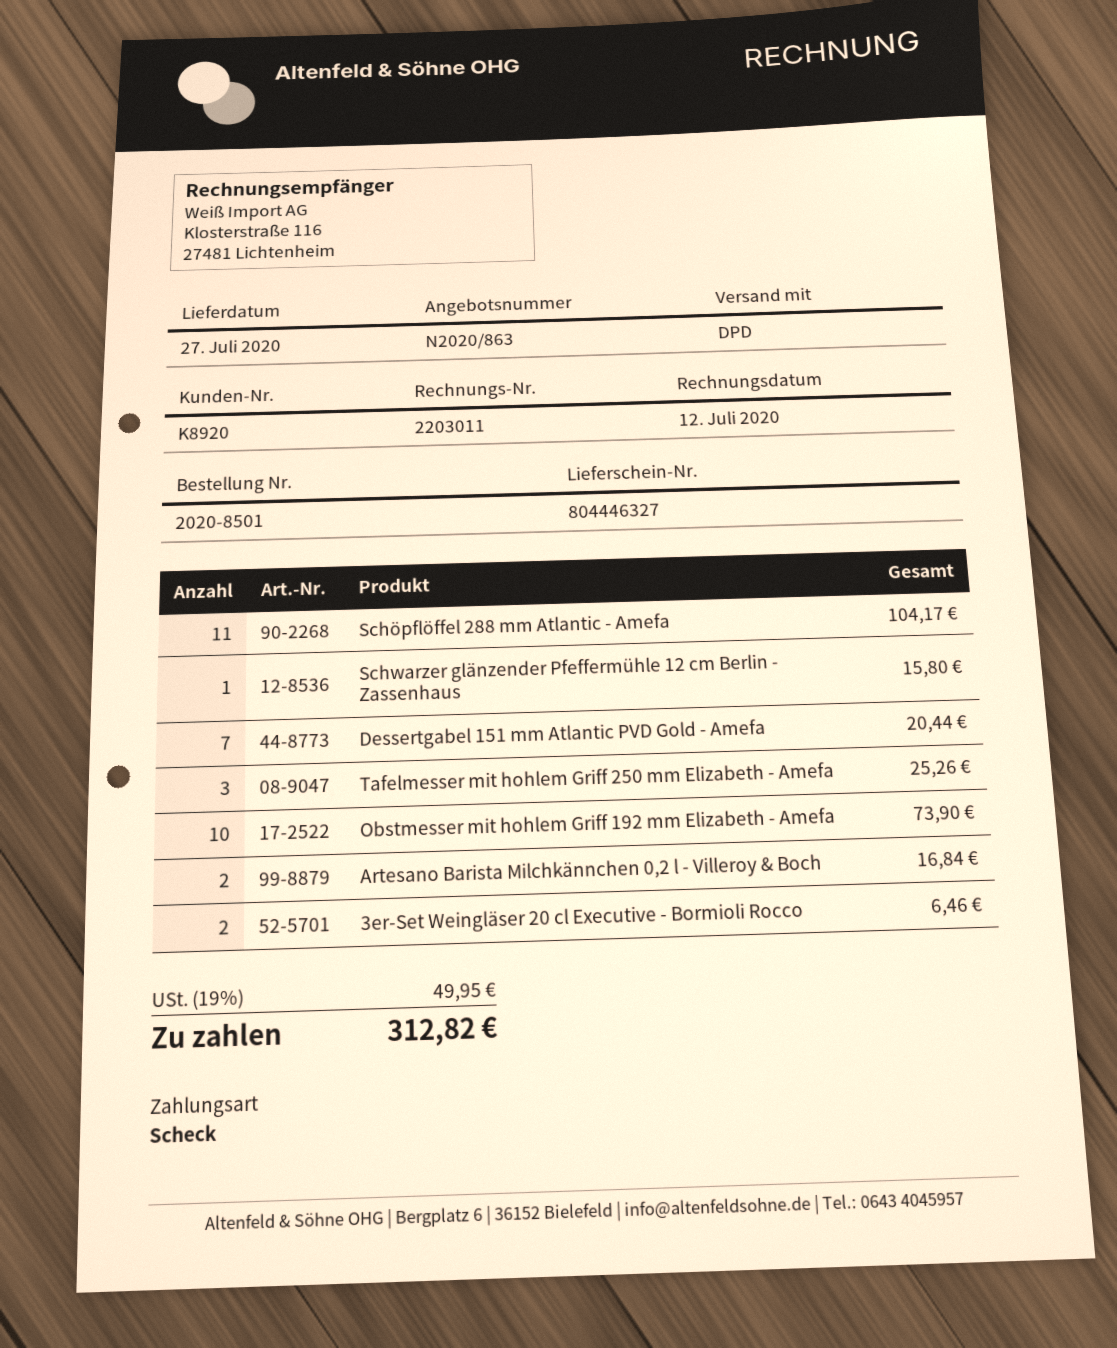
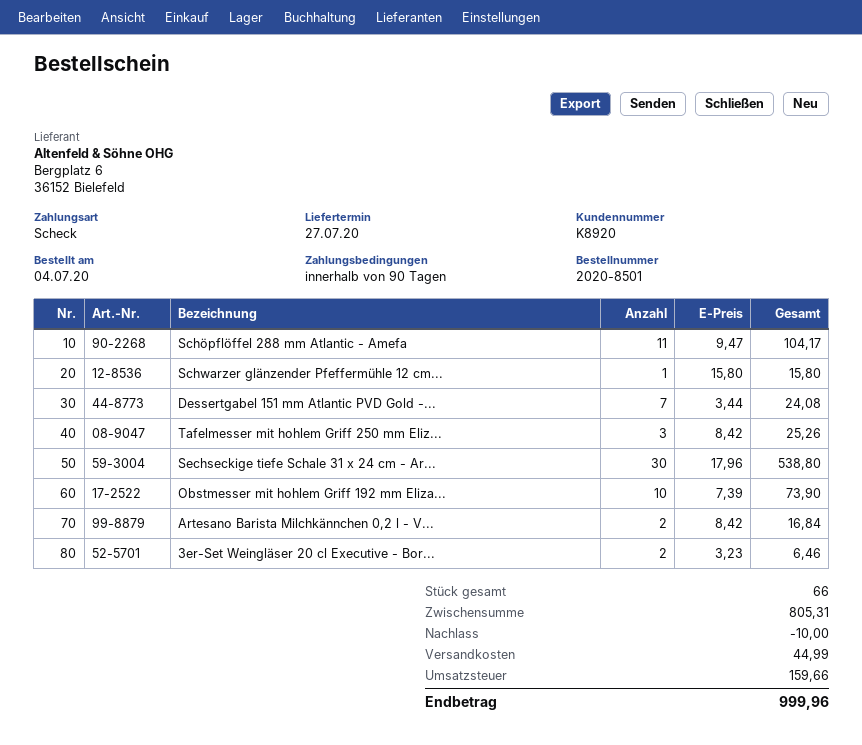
Dessertgabel 151 mm Atlantic PVD Gold - Amefa: 7 for 20.44 -> 7 for 24.08
Sechseckige tiefe Schale 31 x 24 cm - Ar...: none -> 30 for 538.80
discount: none -> 10.00
shipping: none -> 44.99
tax: 49.95 -> 159.66
total: 312.82 -> 999.96

